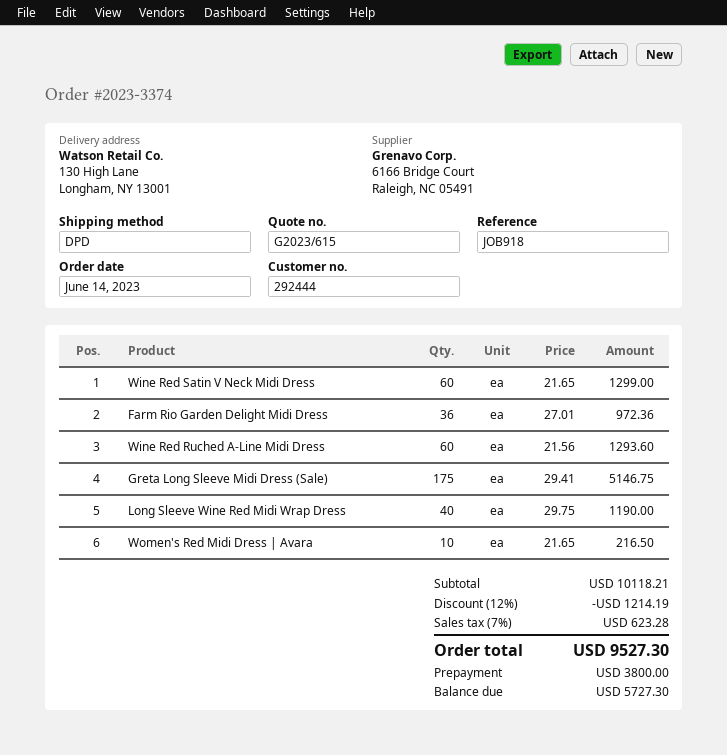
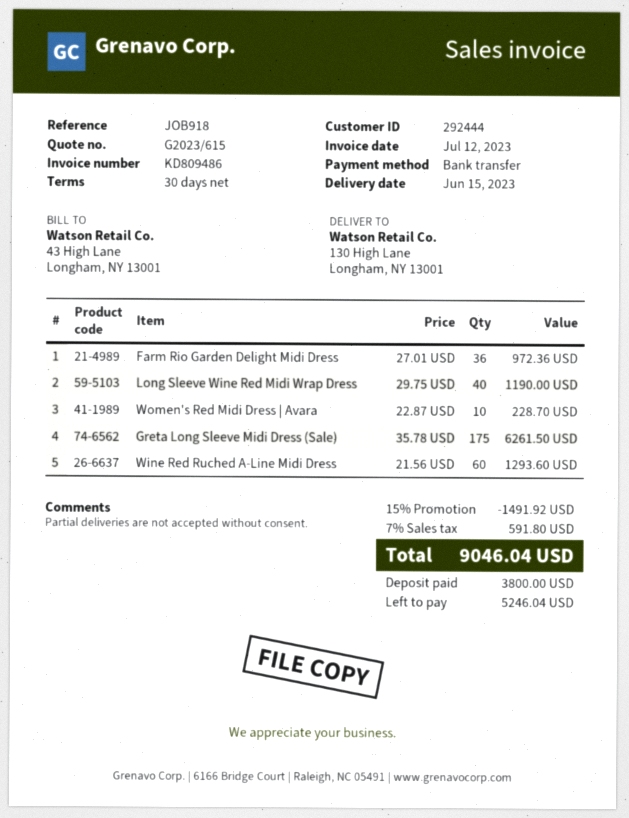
Wine Red Satin V Neck Midi Dress: 60 x 21.65 = 1299.00 -> none
Greta Long Sleeve Midi Dress (Sale): 175 x 29.41 = 5146.75 -> 175 x 35.78 = 6261.50
Women's Red Midi Dress | Avara: 10 x 21.65 = 216.50 -> 10 x 22.87 = 228.70
discount: 12% = 1214.19 -> 15% = 1491.92
tax: 7% = 623.28 -> 7% = 591.80
total: 9527.30 -> 9046.04
balance: 5727.30 -> 5246.04

